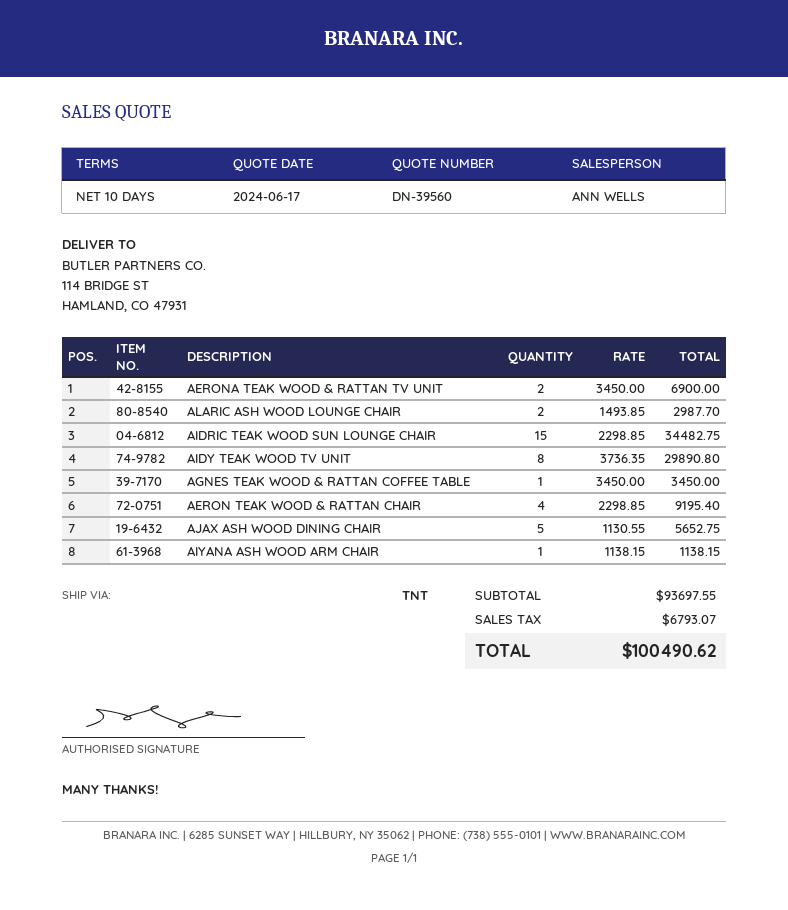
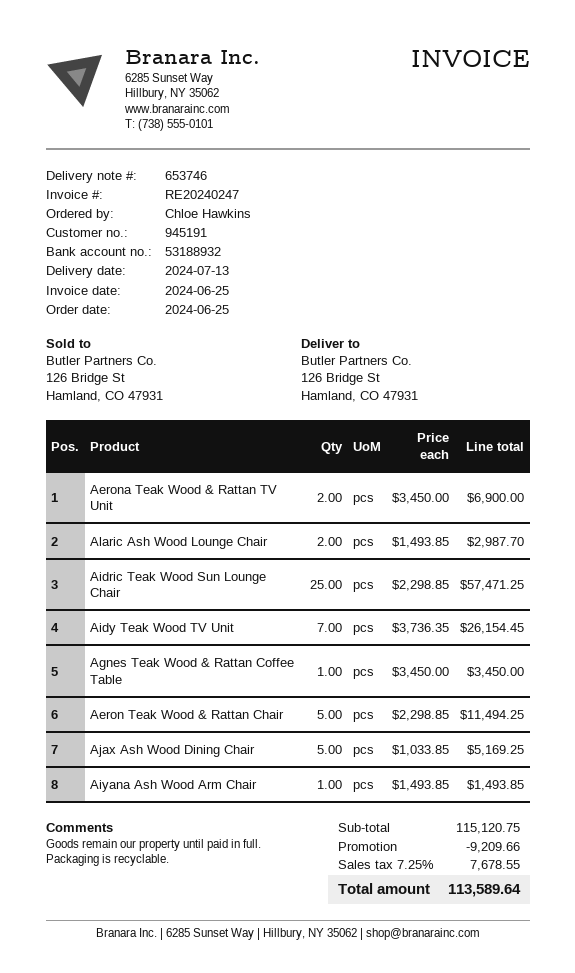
ship to: 114 BRIDGE ST, HAMLAND, CO 47931 -> 126 Bridge St, Hamland, CO 47931
AIDRIC TEAK WOOD SUN LOUNGE CHAIR: 15 x 2298.85 = 34482.75 -> 25 x 2298.85 = 57471.25
AIDY TEAK WOOD TV UNIT: 8 x 3736.35 = 29890.80 -> 7 x 3736.35 = 26154.45
AERON TEAK WOOD & RATTAN CHAIR: 4 x 2298.85 = 9195.40 -> 5 x 2298.85 = 11494.25
AJAX ASH WOOD DINING CHAIR: 5 x 1130.55 = 5652.75 -> 5 x 1033.85 = 5169.25
AIYANA ASH WOOD ARM CHAIR: 1 x 1138.15 = 1138.15 -> 1 x 1493.85 = 1493.85
subtotal: 93697.55 -> 115120.75
discount: none -> 9209.66
tax: 6793.07 -> 7678.55
total: 100490.62 -> 113589.64

